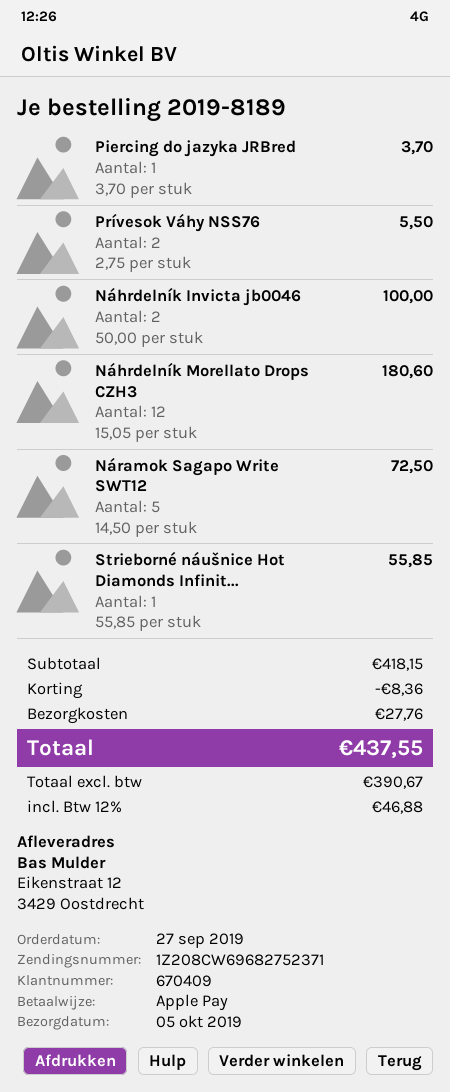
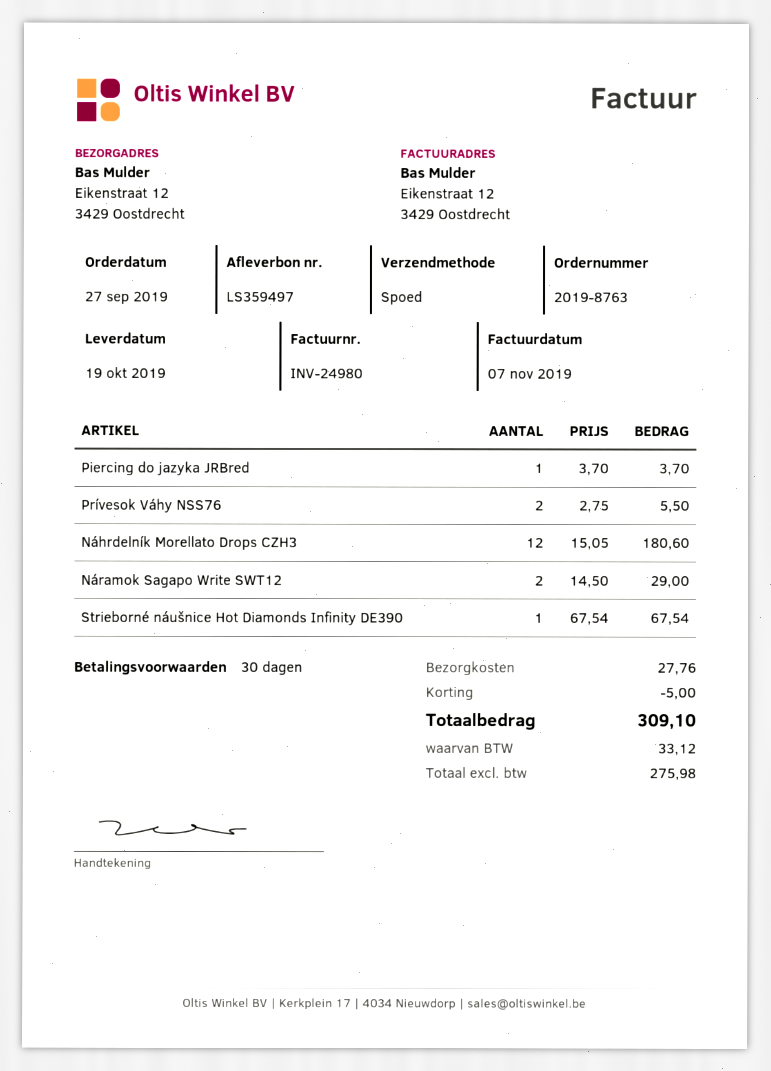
order number: 2019-8189 -> 2019-8763
delivery date: 2019-10-05 -> 2019-10-19
Náhrdelník Invicta jb0046: 2 x 50.00 = 100.00 -> none
Náramok Sagapo Write SWT12: 5 x 14.50 = 72.50 -> 2 x 14.50 = 29.00
Strieborné náušnice Hot Diamonds Infinit...: 1 x 55.85 = 55.85 -> 1 x 67.54 = 67.54
discount: 8.36 -> 5.00
net: 390.67 -> 275.98
tax: 46.88 -> 33.12
total: 437.55 -> 309.10

